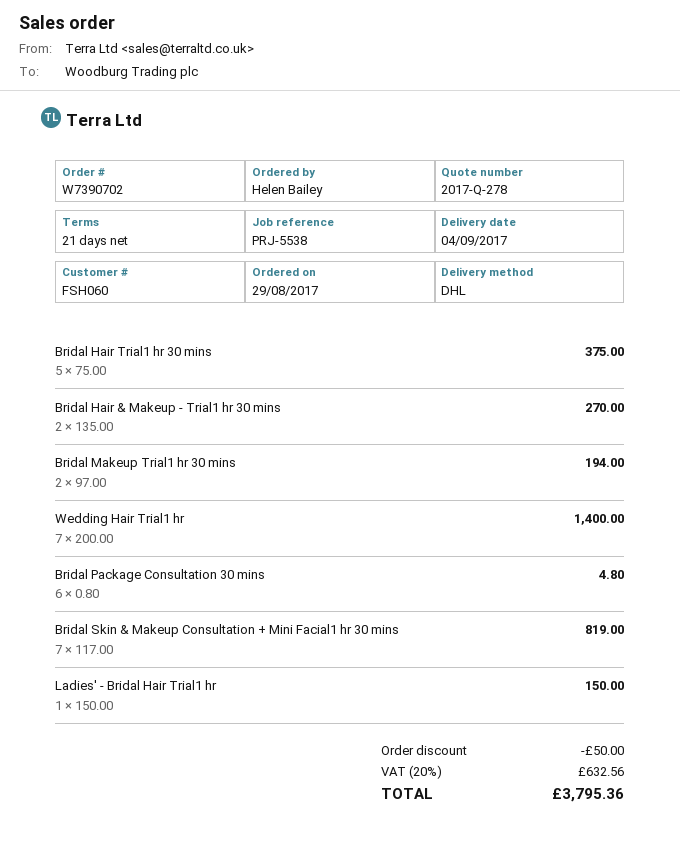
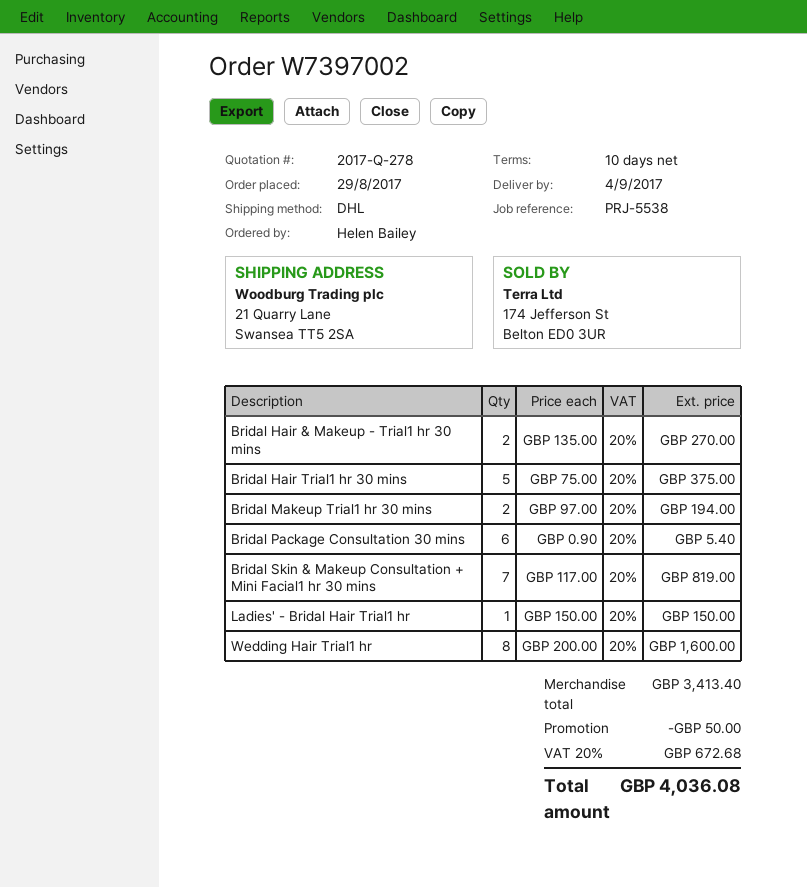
order number: W7390702 -> W7397002
payment terms: 21 days -> 10 days
Wedding Hair Trial1 hr: 7 x 200.00 = 1400.00 -> 8 x 200.00 = 1600.00
Bridal Package Consultation 30 mins: 6 x 0.80 = 4.80 -> 6 x 0.90 = 5.40
tax: 20% = 632.56 -> 20% = 672.68
total: 3795.36 -> 4036.08

